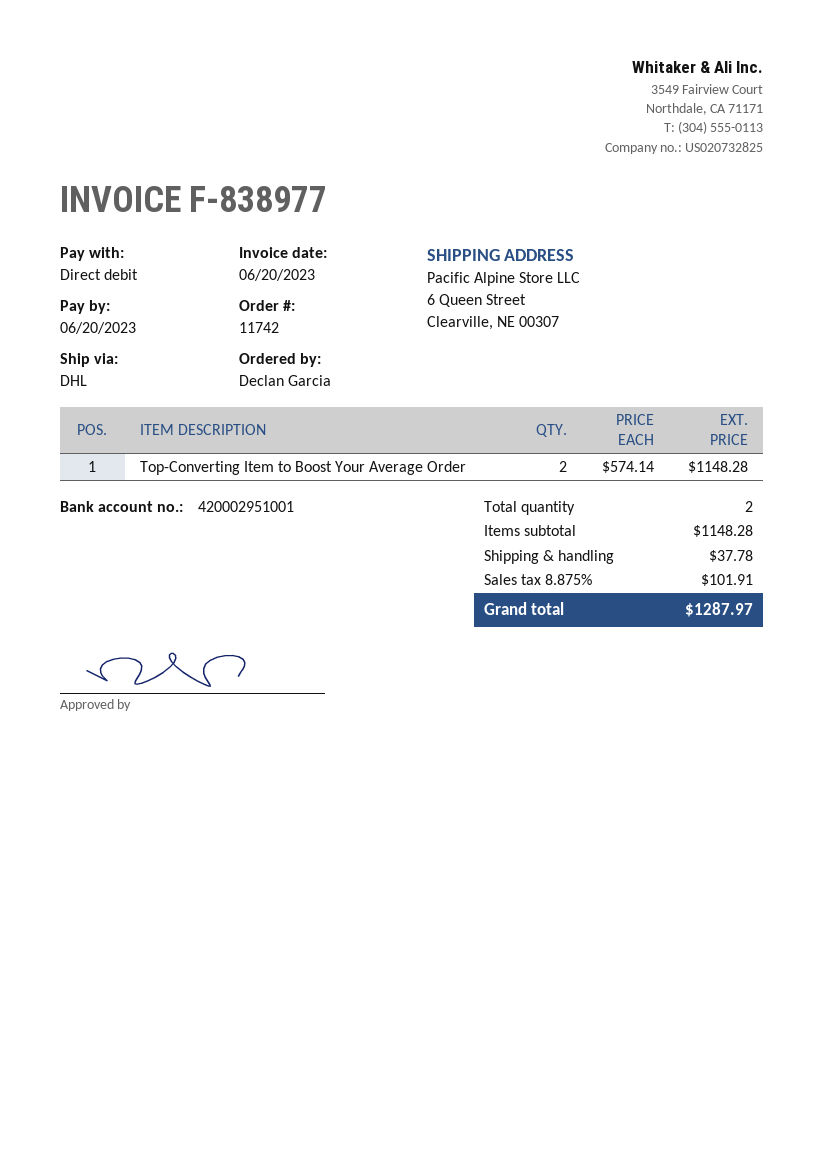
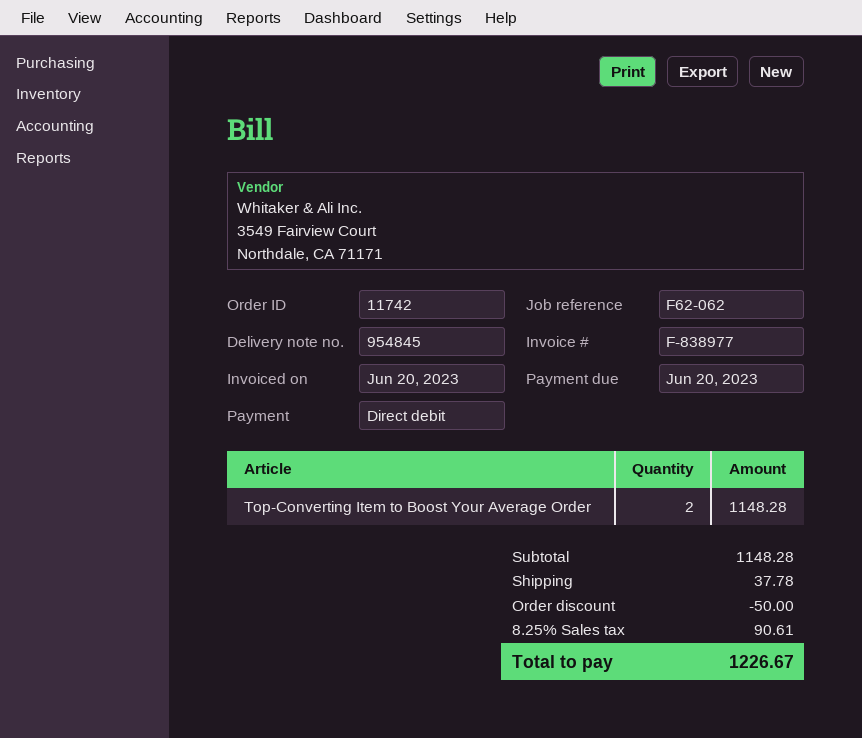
discount: none -> 50.00
tax: 8.875% = 101.91 -> 8.25% = 90.61
total: 1287.97 -> 1226.67

